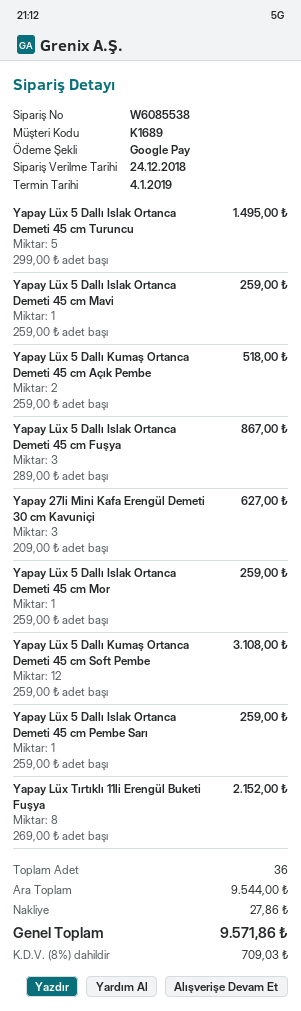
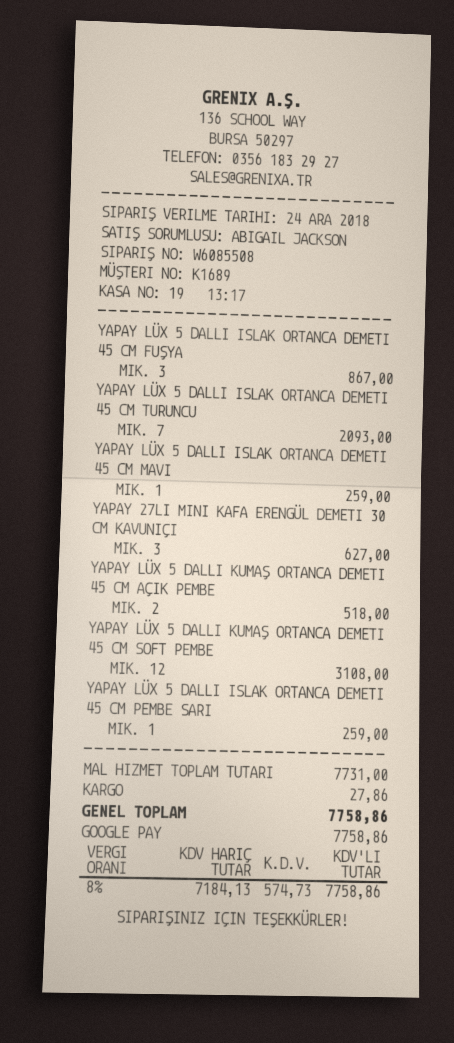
order number: W6085538 -> W6085508
Yapay Lüx 5 Dallı Islak Ortanca Demeti 45 cm Turuncu: 5 for 1495.00 -> 7 for 2093.00
Yapay Lüx 5 Dallı Islak Ortanca Demeti 45 cm Mor: 1 for 259.00 -> none
Yapay Lüx Tırtıklı 11li Erengül Buketi Fuşya: 8 for 2152.00 -> none
subtotal: 9544.00 -> 7731.00
tax: 8% = 709.03 -> 8% = 574.73
total: 9571.86 -> 7758.86

